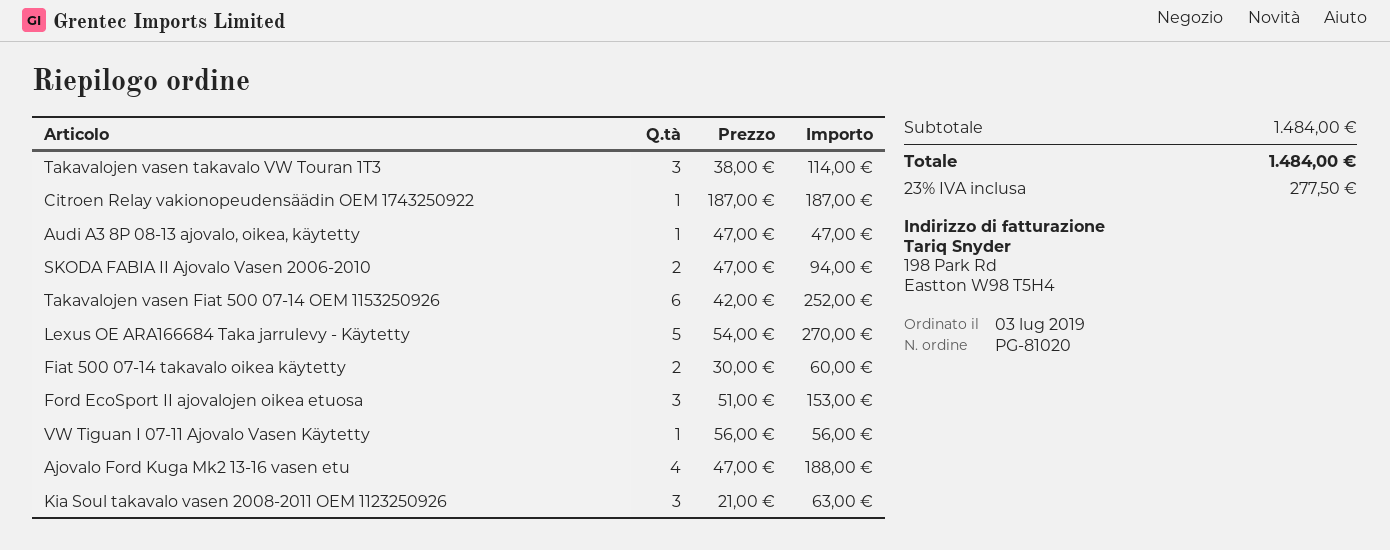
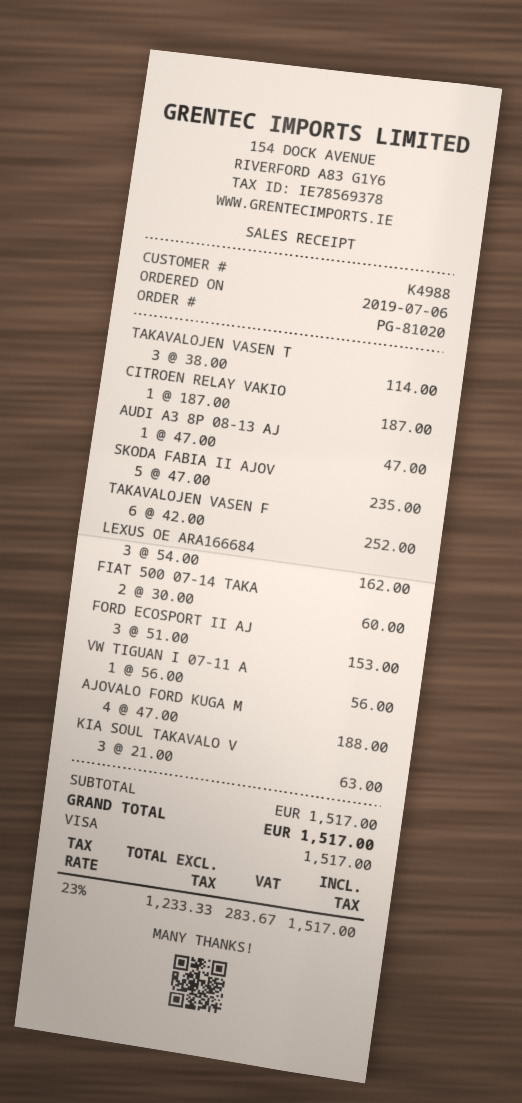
order date: 2019-07-03 -> 2019-07-06
SKODA FABIA II Ajovalo Vasen 2006-2010: 2 x 47.00 = 94.00 -> 5 x 47.00 = 235.00
Lexus OE ARA166684 Taka jarrulevy - Käytetty: 5 x 54.00 = 270.00 -> 3 x 54.00 = 162.00
subtotal: 1484.00 -> 1517.00
tax: 23% = 277.50 -> 23% = 283.67
total: 1484.00 -> 1517.00

